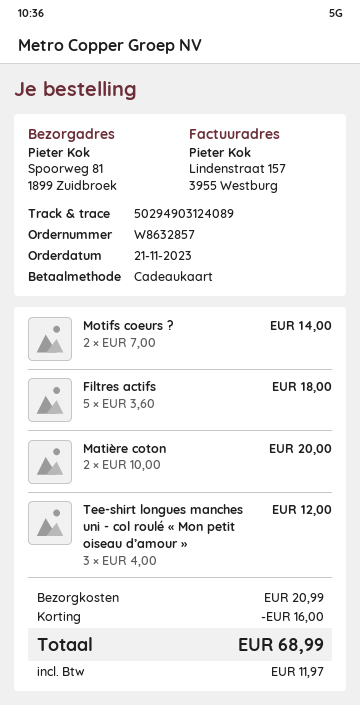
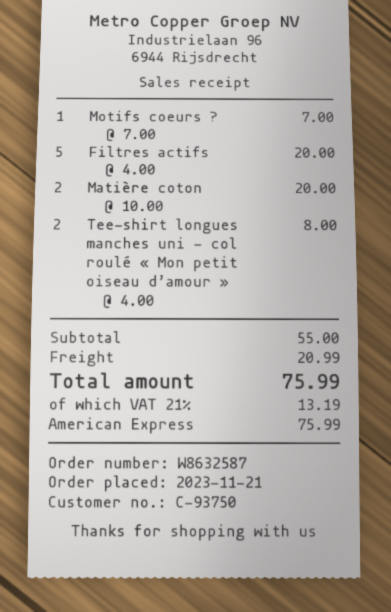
order number: W8632857 -> W8632587
payment method: gift card -> American Express
Motifs coeurs ?: 2 x 7.00 = 14.00 -> 1 x 7.00 = 7.00
Filtres actifs: 5 x 3.60 = 18.00 -> 5 x 4.00 = 20.00
Tee-shirt longues manches uni - col roulé « Mon petit oiseau d’amour »: 3 x 4.00 = 12.00 -> 2 x 4.00 = 8.00
discount: 16.00 -> none
tax: 11.97 -> 13.19
total: 68.99 -> 75.99

